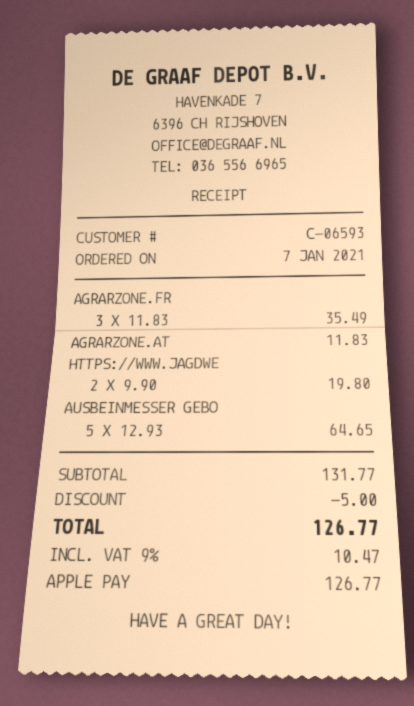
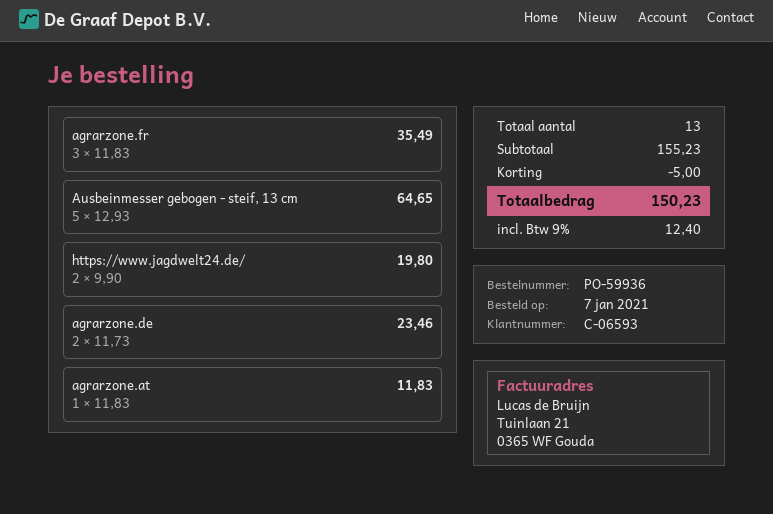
agrarzone.de: none -> 2 x 11.73 = 23.46
subtotal: 131.77 -> 155.23
tax: 9% = 10.47 -> 9% = 12.40
total: 126.77 -> 150.23

